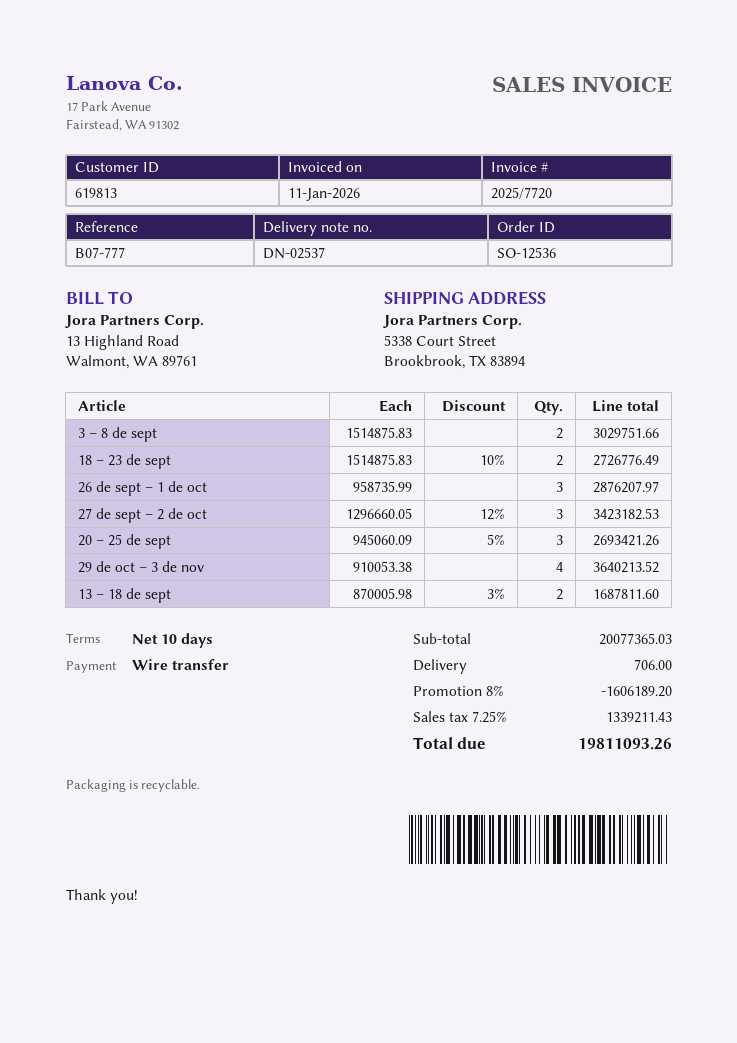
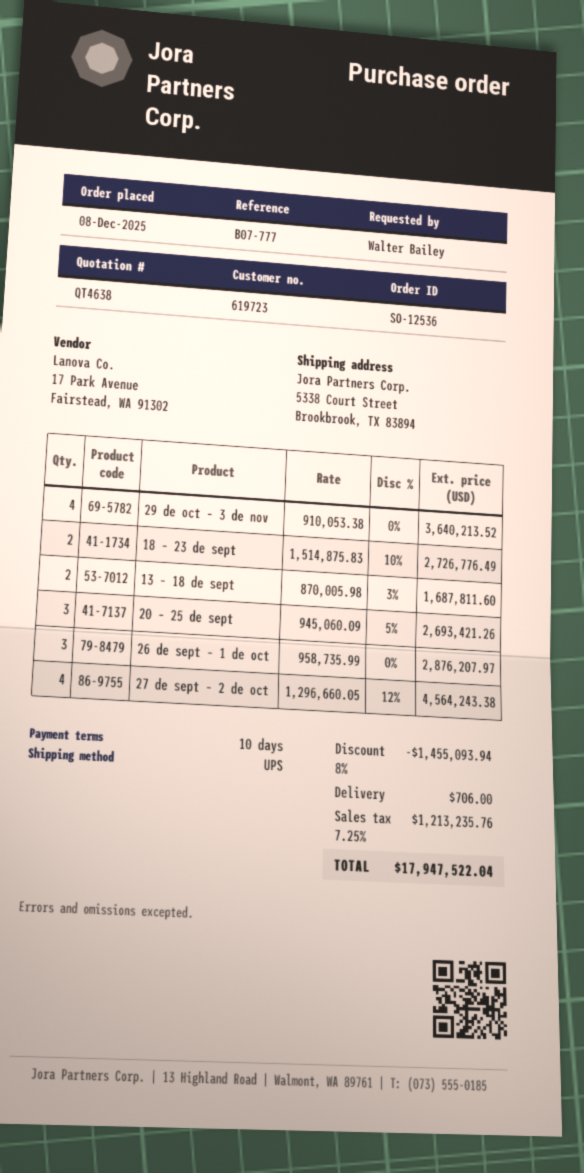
customer number: 619813 -> 619723
3 – 8 de sept: 2 x 1514875.83 = 3029751.66 -> none
27 de sept – 2 de oct: 3 x 1296660.05 - 12% = 3423182.53 -> 4 x 1296660.05 - 12% = 4564243.38
discount: 8% = 1606189.20 -> 8% = 1455093.94
tax: 7.25% = 1339211.43 -> 7.25% = 1213235.76
total: 19811093.26 -> 17947522.04

